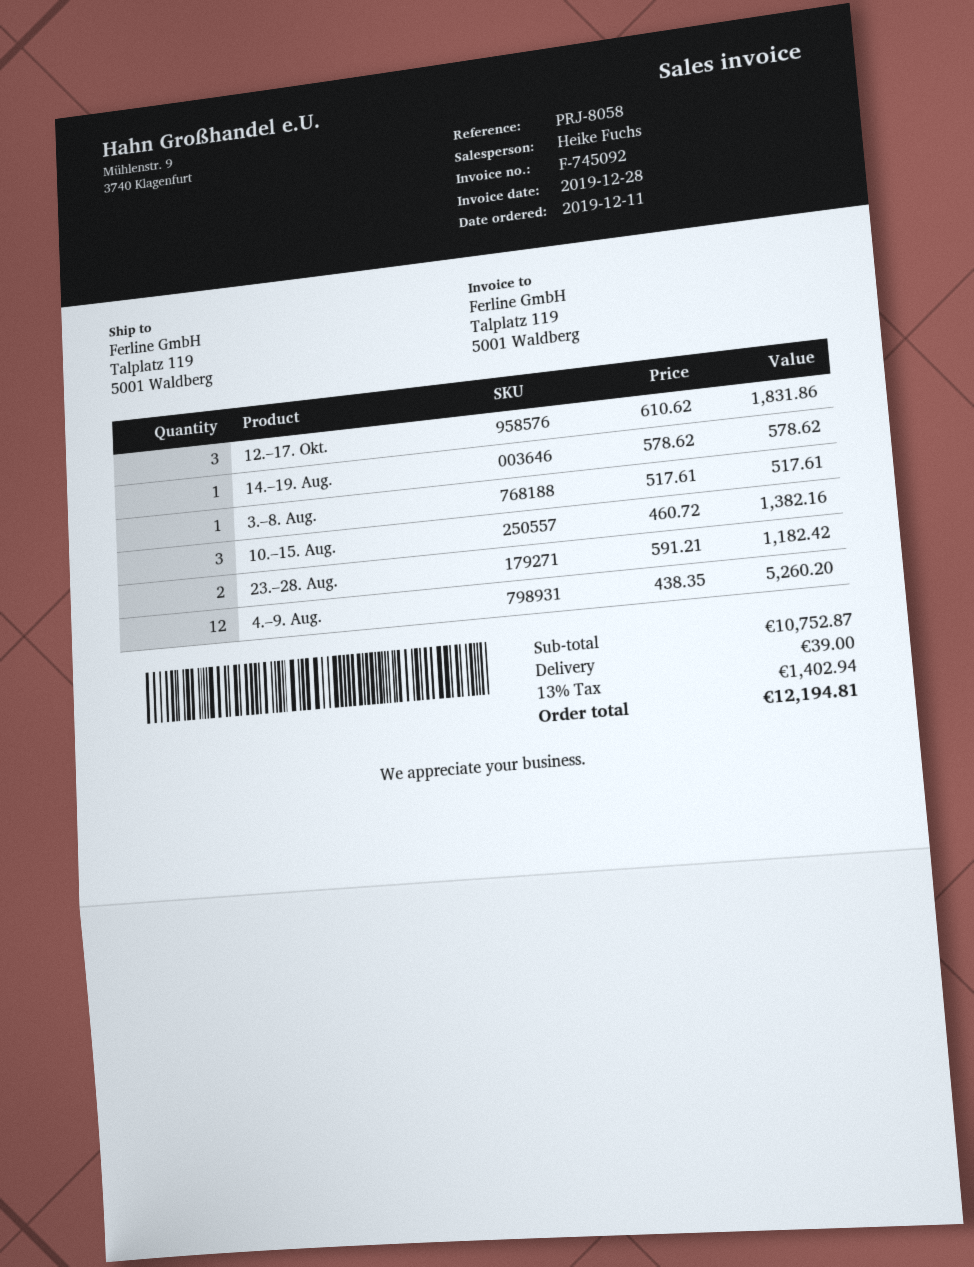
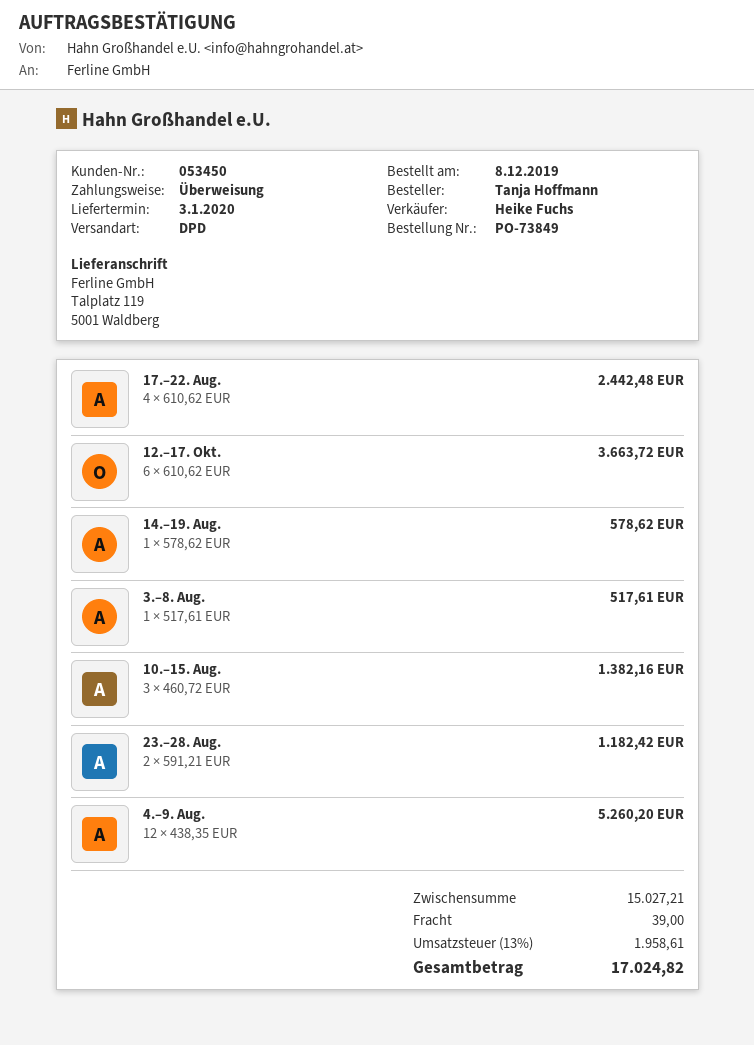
order date: 2019-12-11 -> 2019-12-08
12.–17. Okt.: 3 x 610.62 = 1831.86 -> 6 x 610.62 = 3663.72
17.–22. Aug.: none -> 4 x 610.62 = 2442.48
subtotal: 10752.87 -> 15027.21
tax: 13% = 1402.94 -> 13% = 1958.61
total: 12194.81 -> 17024.82

